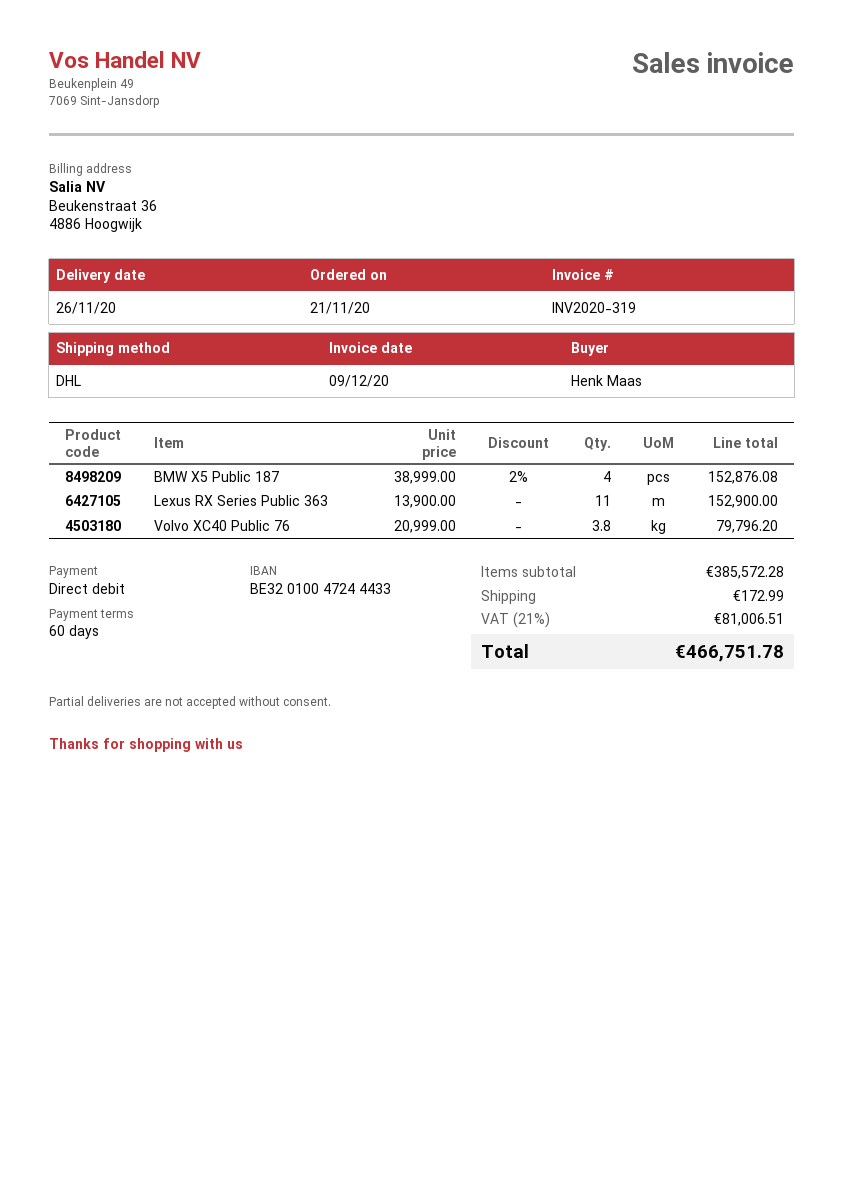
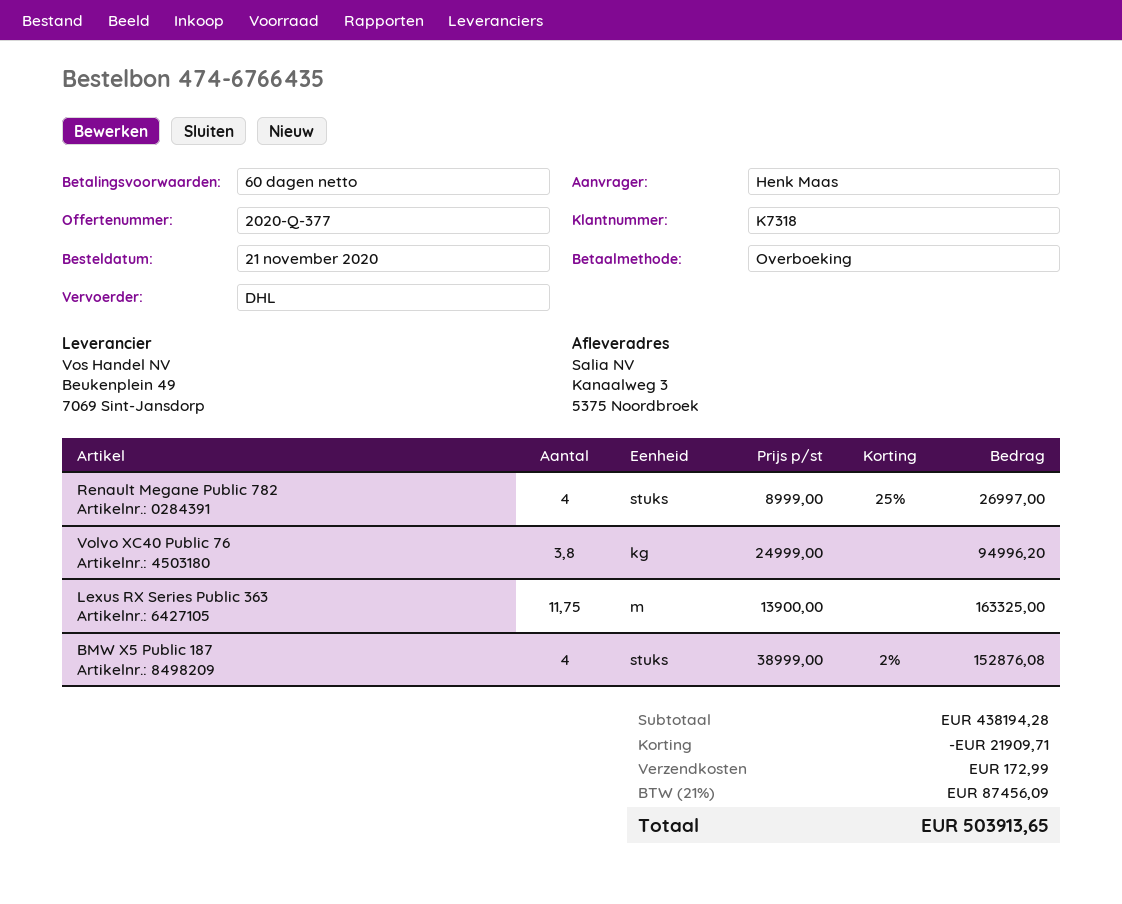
payment method: direct debit -> bank transfer
Lexus RX Series Public 363: 11 x 13900.00 = 152900.00 -> 11.75 x 13900.00 = 163325.00
Volvo XC40 Public 76: 3.8 x 20999.00 = 79796.20 -> 3.8 x 24999.00 = 94996.20
Renault Megane Public 782: none -> 4 x 8999.00 - 25% = 26997.00
subtotal: 385572.28 -> 438194.28
discount: none -> 21909.71
tax: 21% = 81006.51 -> 21% = 87456.09
total: 466751.78 -> 503913.65

